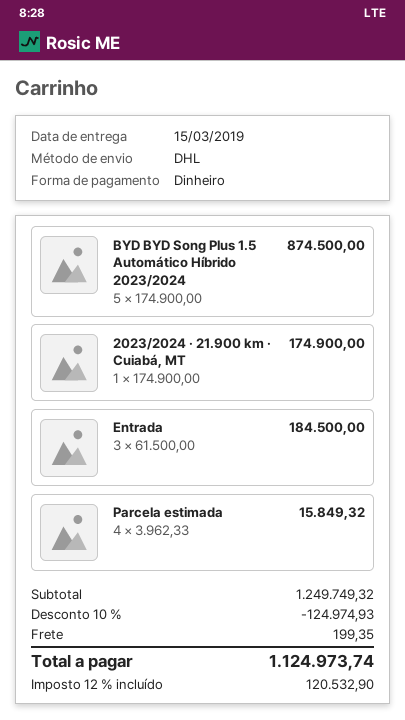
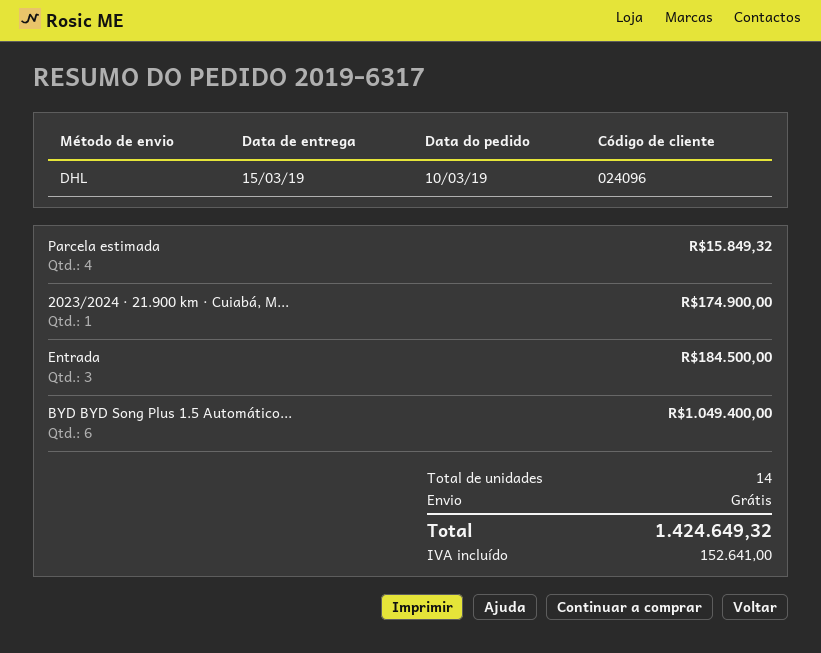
BYD BYD Song Plus 1.5 Automático Híbrido 2023/2024: 5 for 874500.00 -> 6 for 1049400.00
discount: 10% = 124974.93 -> none
shipping: 199.35 -> 0.00
tax: 120532.90 -> 152641.00
total: 1124973.74 -> 1424649.32

